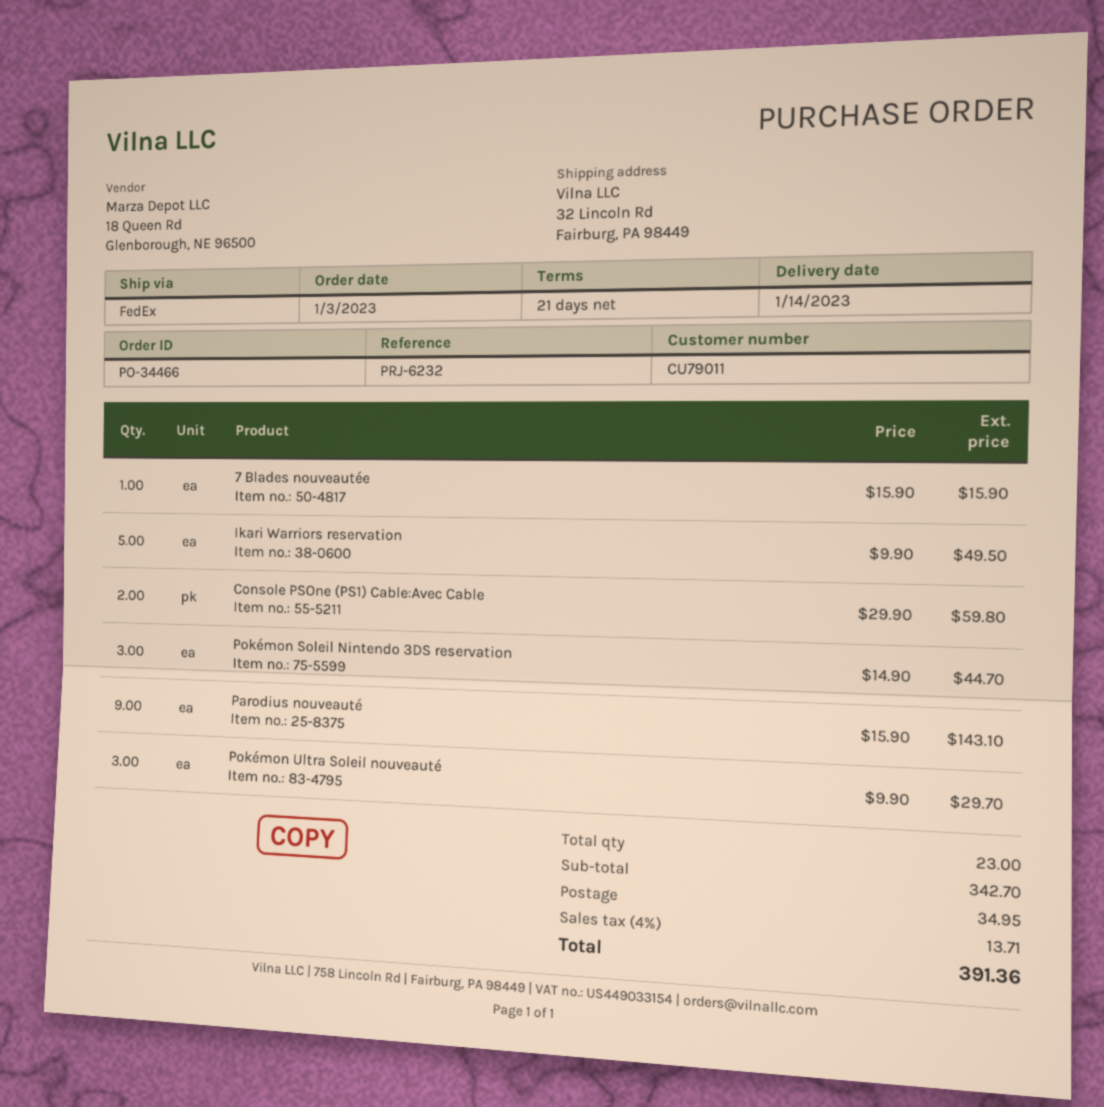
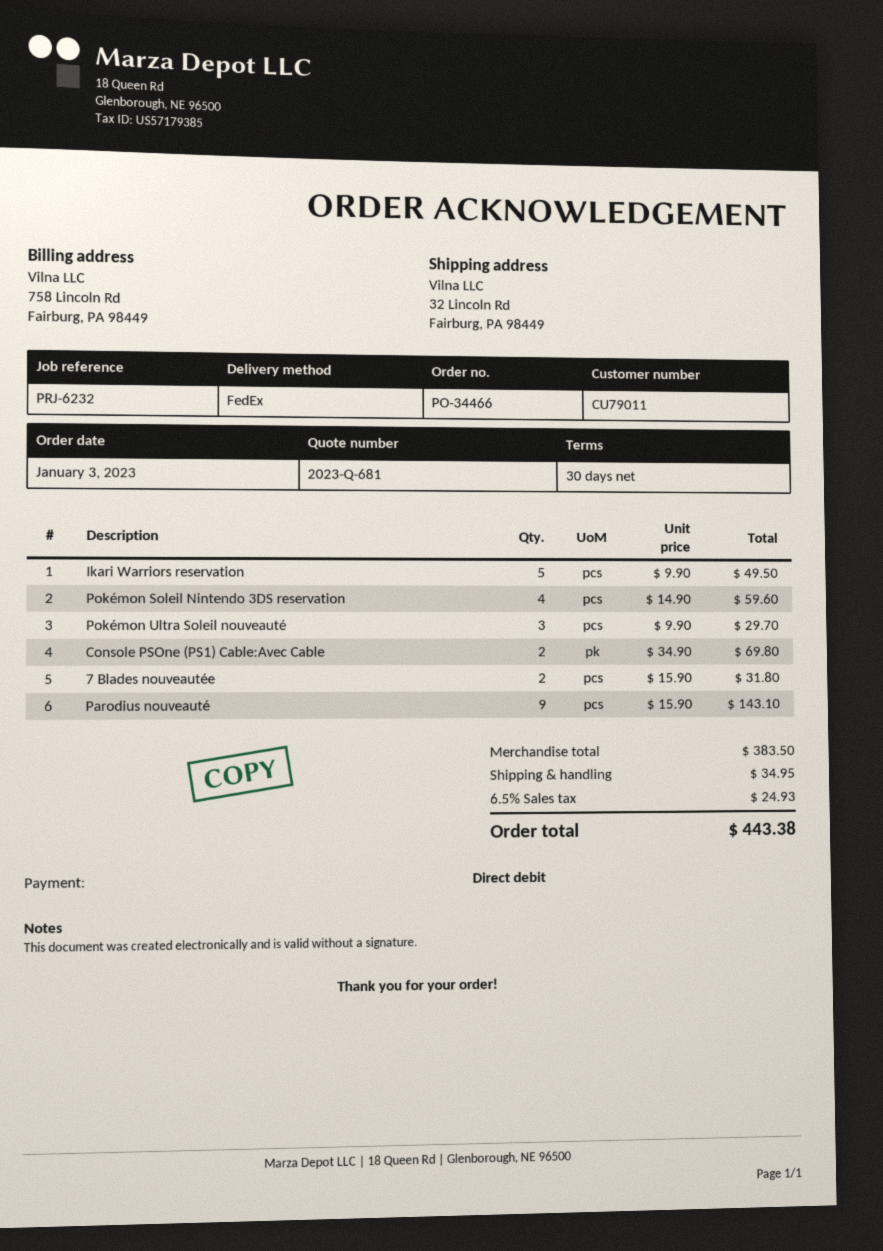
payment terms: 21 days -> 30 days
7 Blades nouveautée: 1 x 15.90 = 15.90 -> 2 x 15.90 = 31.80
Console PSOne (PS1) Cable:Avec Cable: 2 x 29.90 = 59.80 -> 2 x 34.90 = 69.80
Pokémon Soleil Nintendo 3DS reservation: 3 x 14.90 = 44.70 -> 4 x 14.90 = 59.60
subtotal: 342.70 -> 383.50
tax: 4% = 13.71 -> 6.5% = 24.93
total: 391.36 -> 443.38

